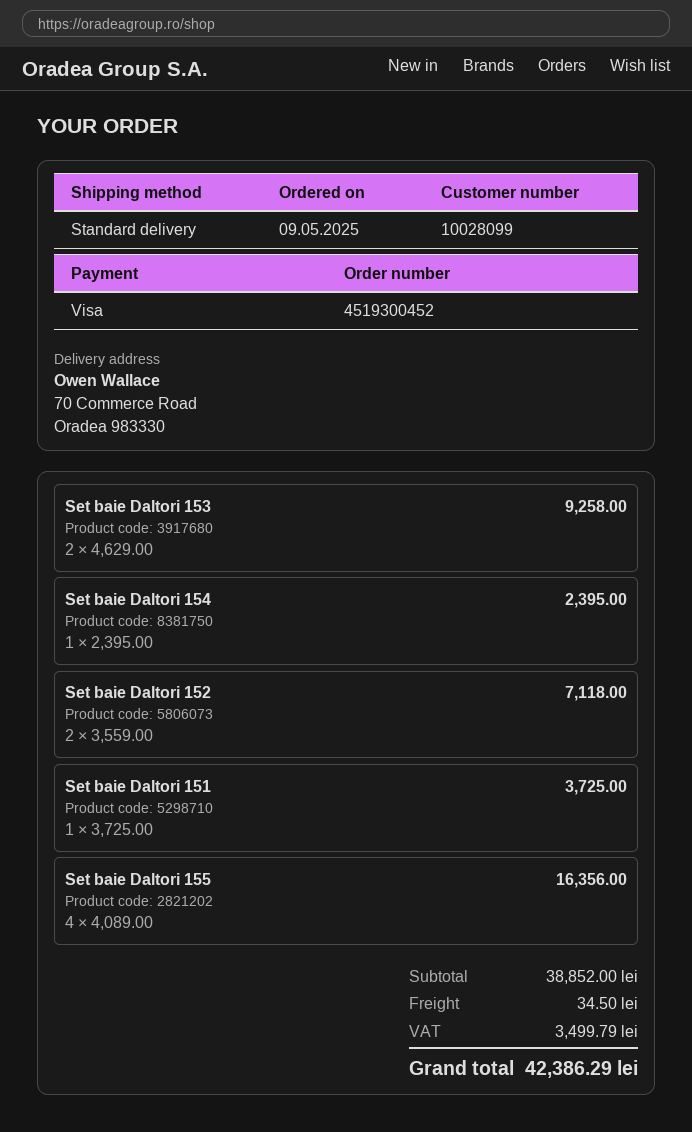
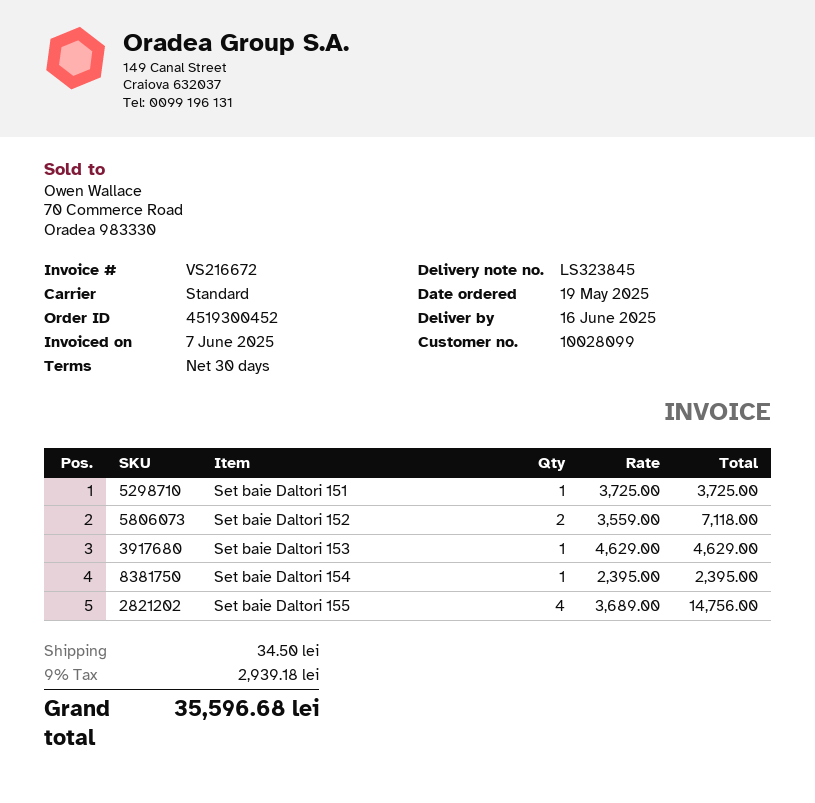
order date: 2025-05-09 -> 2025-05-19
Set baie Daltori 153: 2 x 4629.00 = 9258.00 -> 1 x 4629.00 = 4629.00
Set baie Daltori 155: 4 x 4089.00 = 16356.00 -> 4 x 3689.00 = 14756.00
tax: 3499.79 -> 2939.18
total: 42386.29 -> 35596.68

